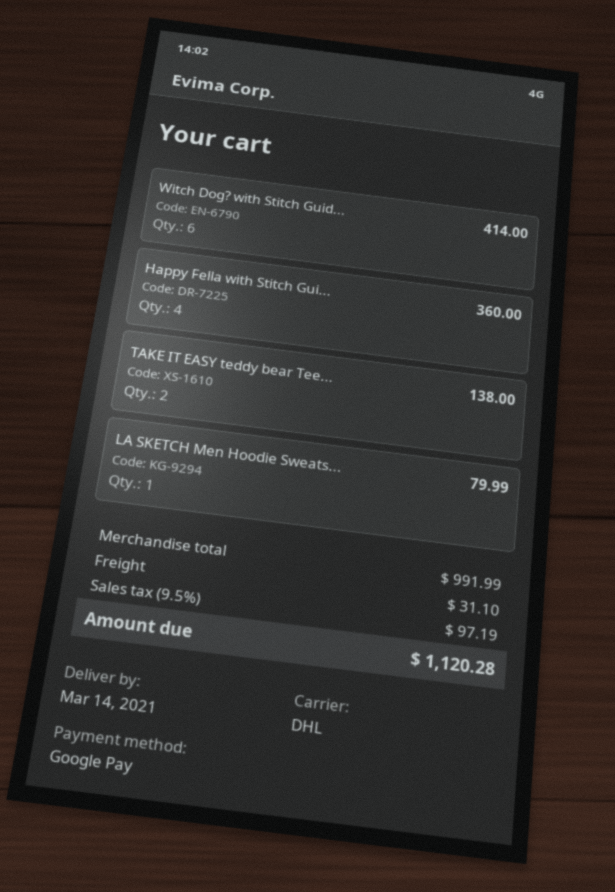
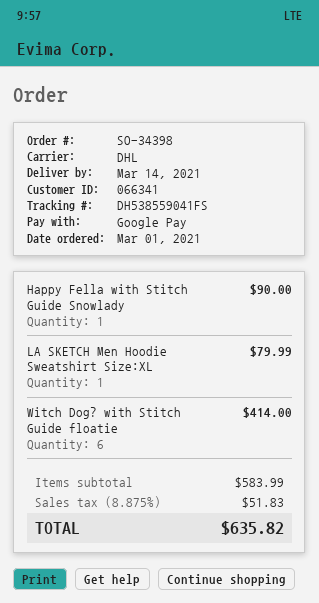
Happy Fella with Stitch Gui...: 4 for 360.00 -> 1 for 90.00
TAKE IT EASY teddy bear Tee...: 2 for 138.00 -> none
subtotal: 991.99 -> 583.99
shipping: 31.10 -> none
tax: 9.5% = 97.19 -> 8.875% = 51.83
total: 1120.28 -> 635.82

